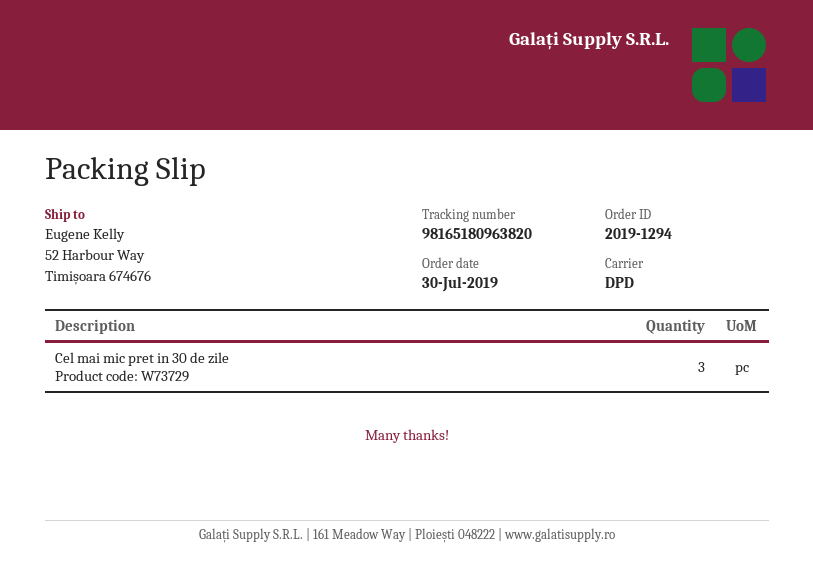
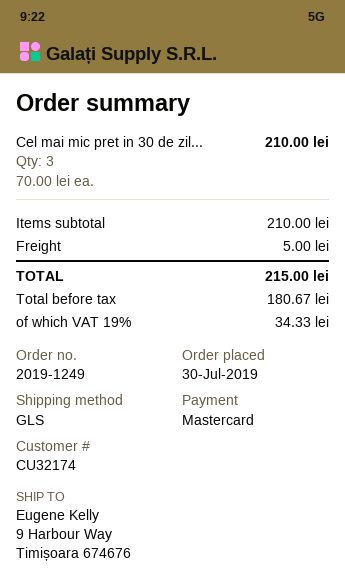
order number: 2019-1294 -> 2019-1249
shipping method: DPD -> GLS
ship to: 52 Harbour Way, Timișoara 674676 -> 9 Harbour Way, Timișoara 674676

